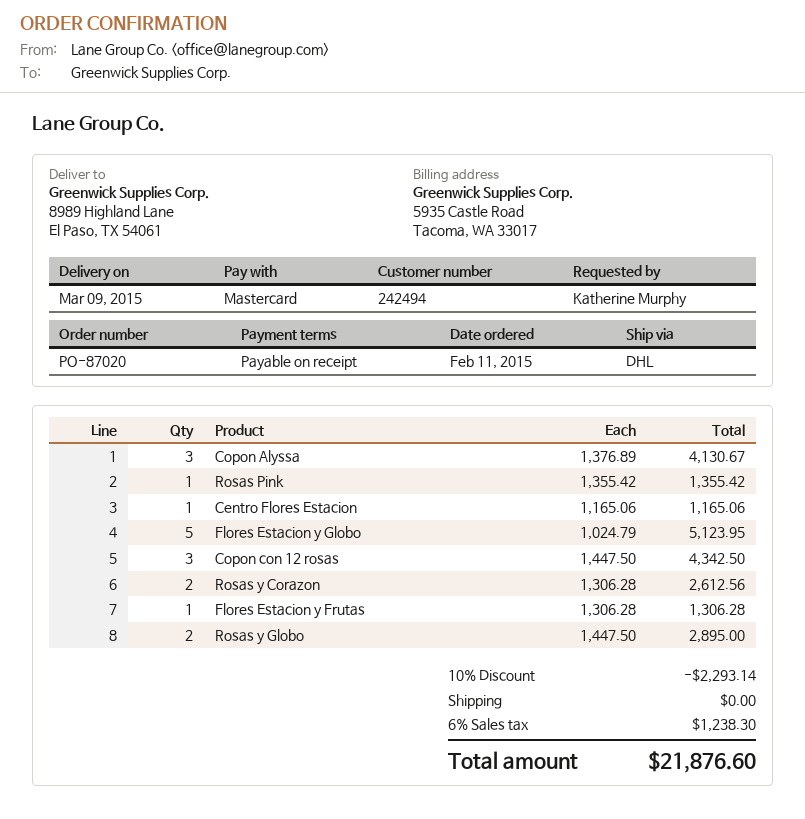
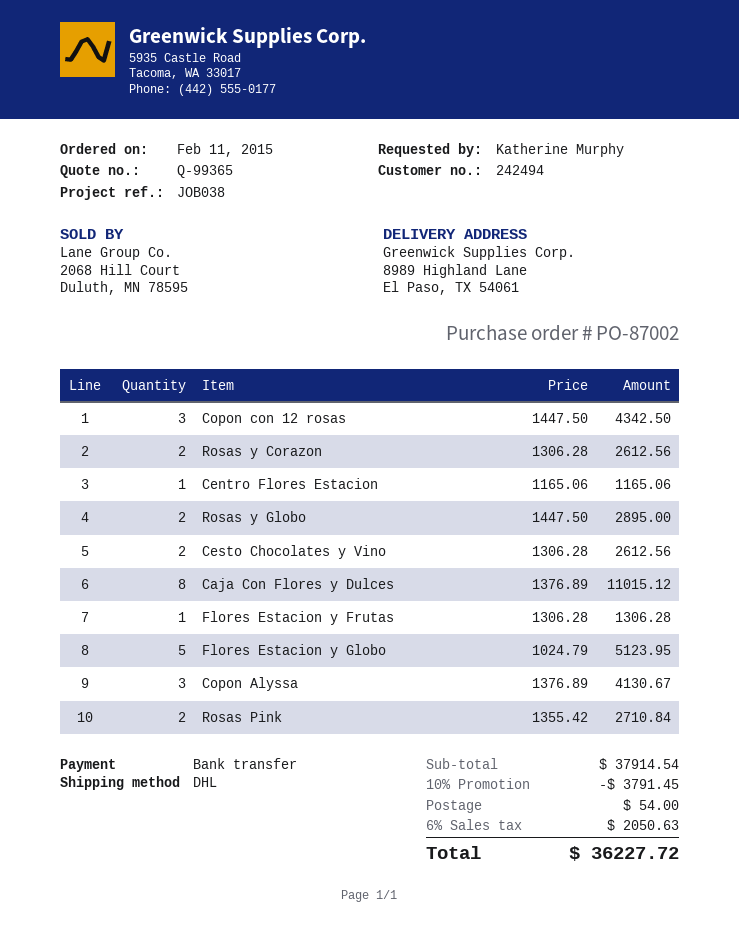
order number: PO-87020 -> PO-87002
payment method: Mastercard -> bank transfer
Rosas Pink: 1 x 1355.42 = 1355.42 -> 2 x 1355.42 = 2710.84
Cesto Chocolates y Vino: none -> 2 x 1306.28 = 2612.56
Caja Con Flores y Dulces: none -> 8 x 1376.89 = 11015.12
discount: 10% = 2293.14 -> 10% = 3791.45
shipping: 0.00 -> 54.00
tax: 6% = 1238.30 -> 6% = 2050.63
total: 21876.60 -> 36227.72

